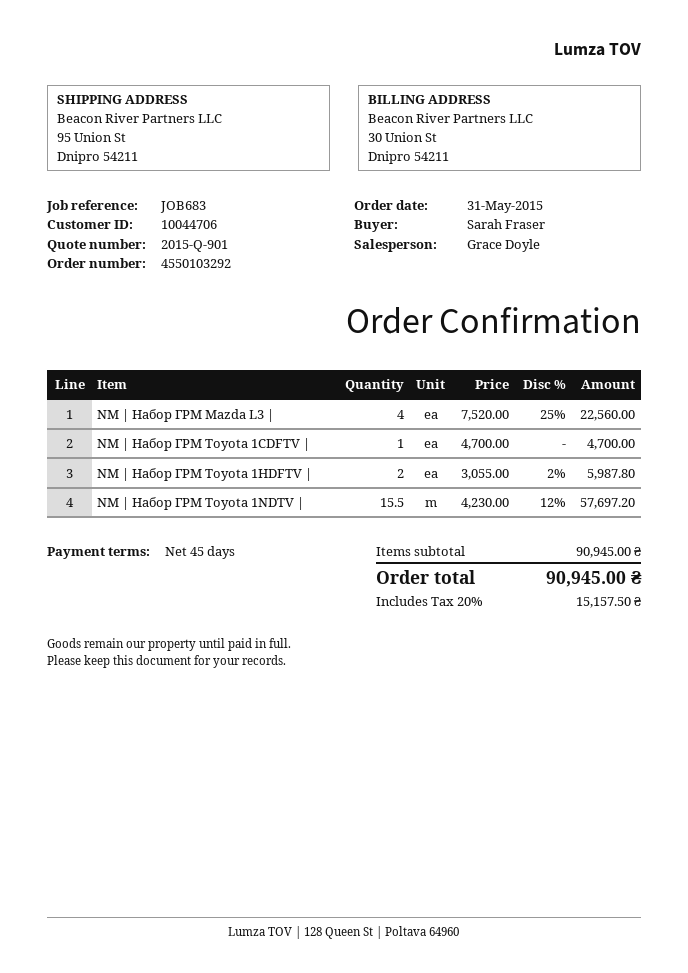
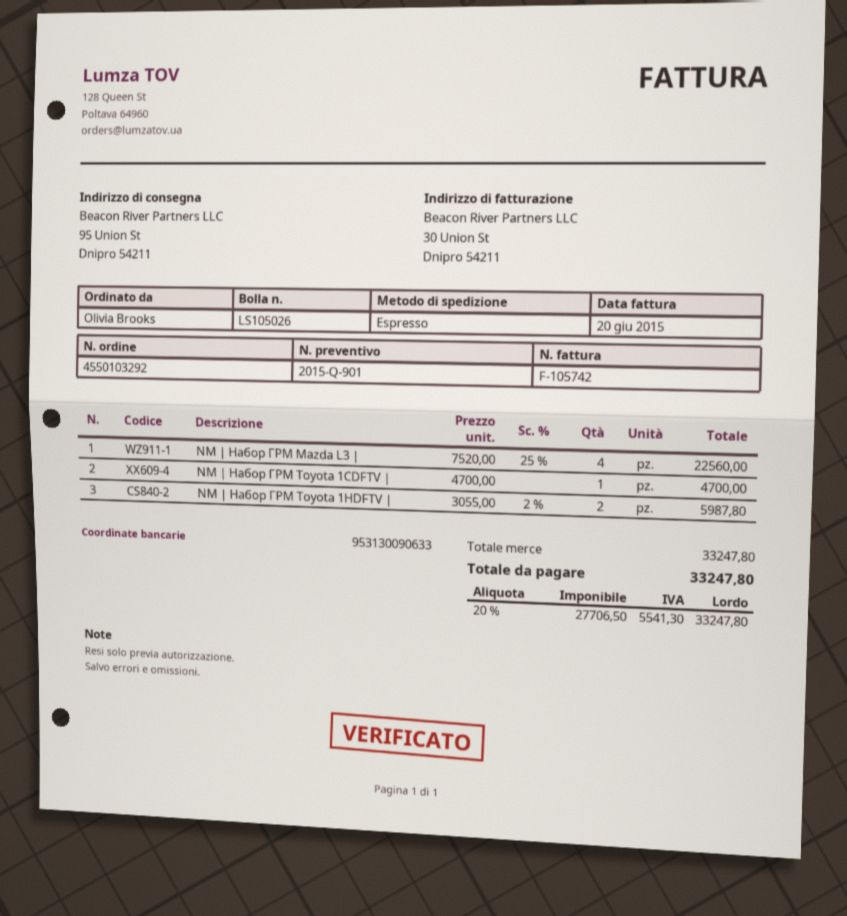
ordered by: Sarah Fraser -> Olivia Brooks
NM | Набор ГРМ Toyota 1NDTV |: 15.5 x 4230.00 - 12% = 57697.20 -> none
subtotal: 90945.00 -> 33247.80
tax: 20% = 15157.50 -> 20% = 5541.30
total: 90945.00 -> 33247.80

